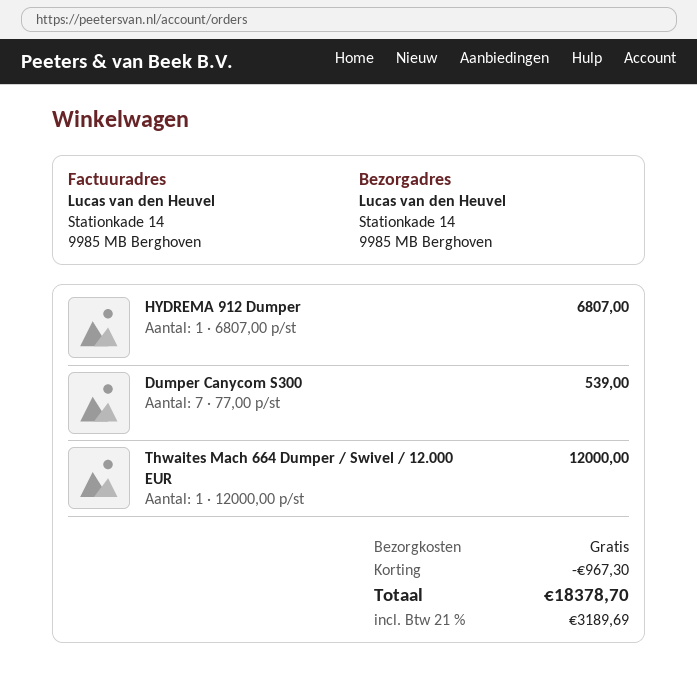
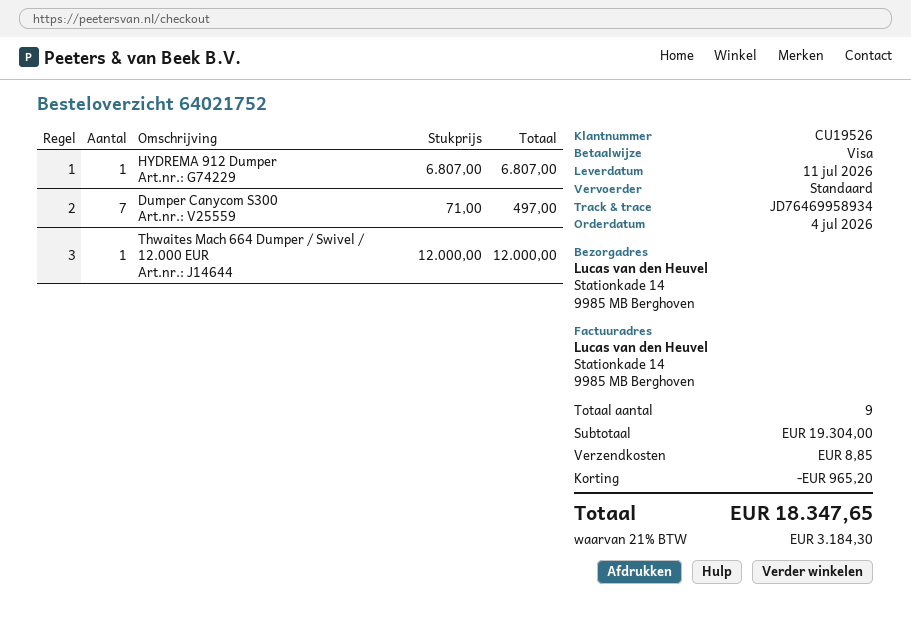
Dumper Canycom S300: 7 x 77.00 = 539.00 -> 7 x 71.00 = 497.00
discount: 967.30 -> 965.20
shipping: 0.00 -> 8.85
tax: 21% = 3189.69 -> 21% = 3184.30
total: 18378.70 -> 18347.65

